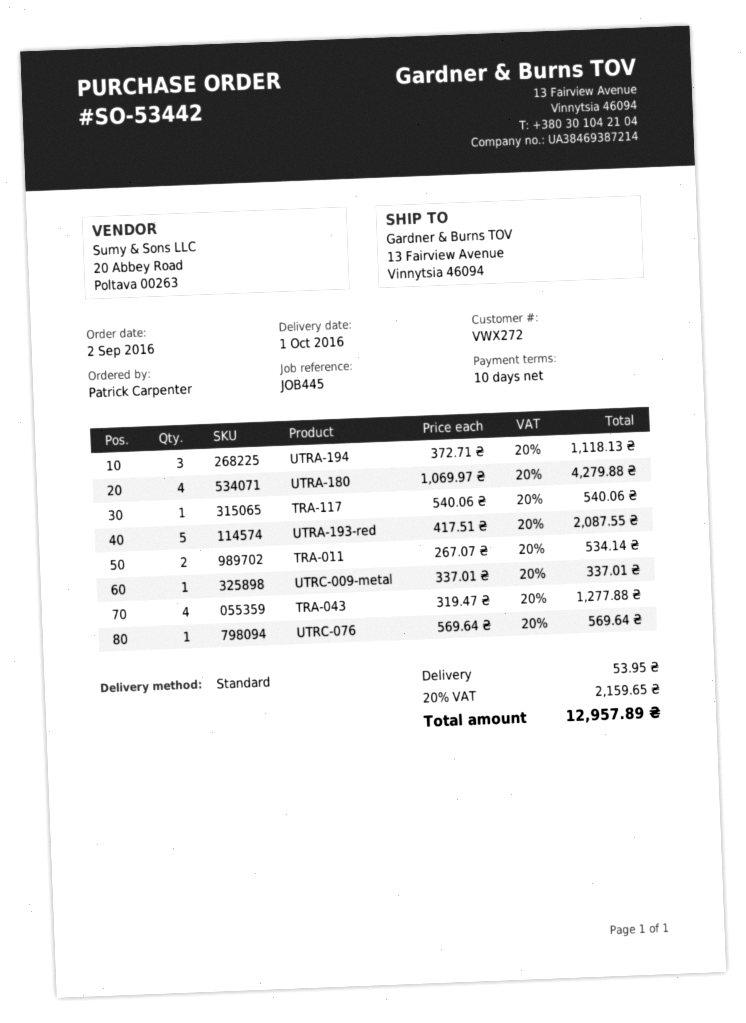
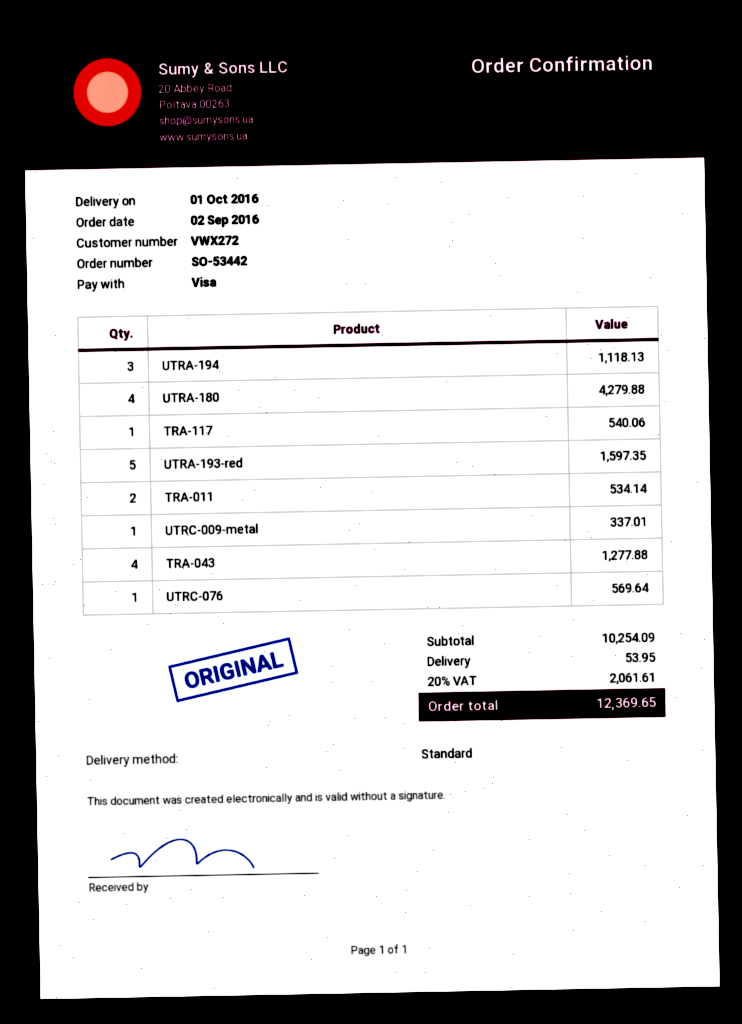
UTRA-193-red: 5 for 2087.55 -> 5 for 1597.35
tax: 20% = 2159.65 -> 20% = 2061.61
total: 12957.89 -> 12369.65

